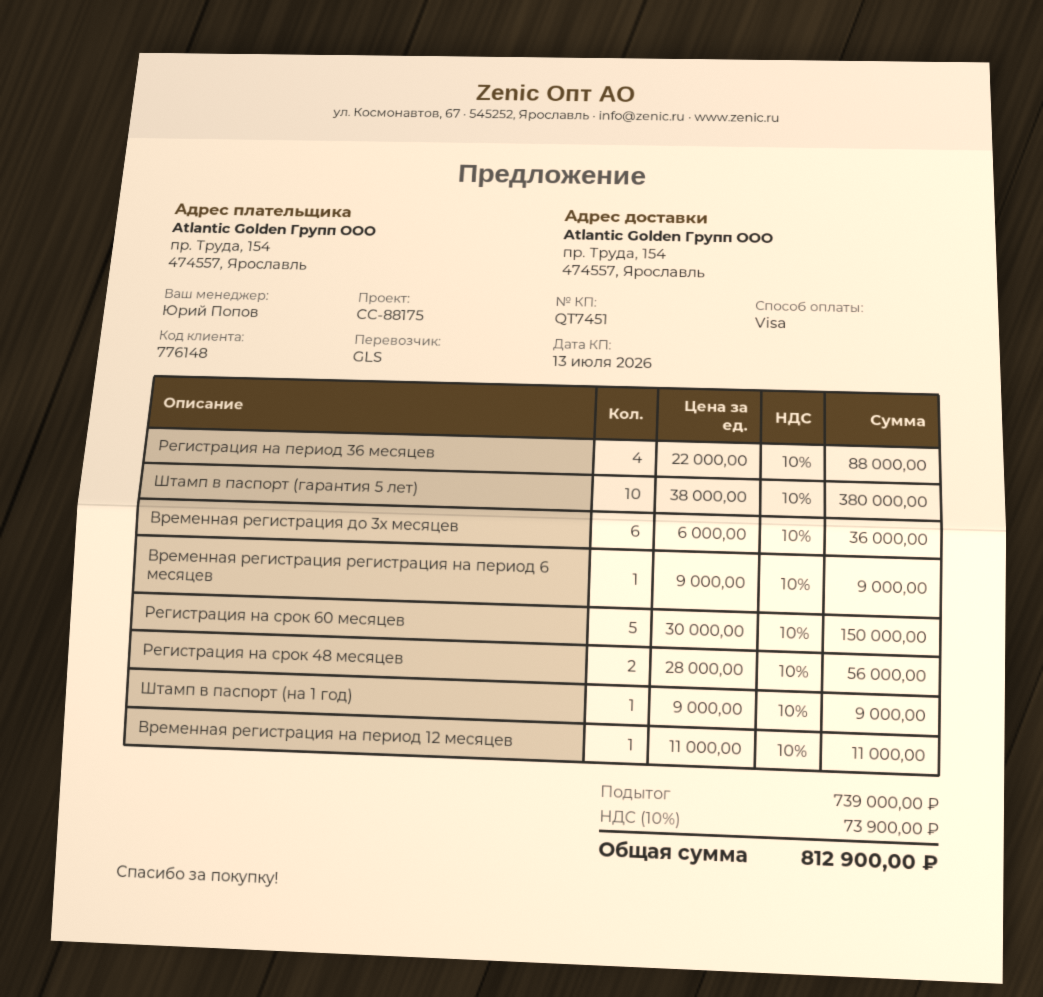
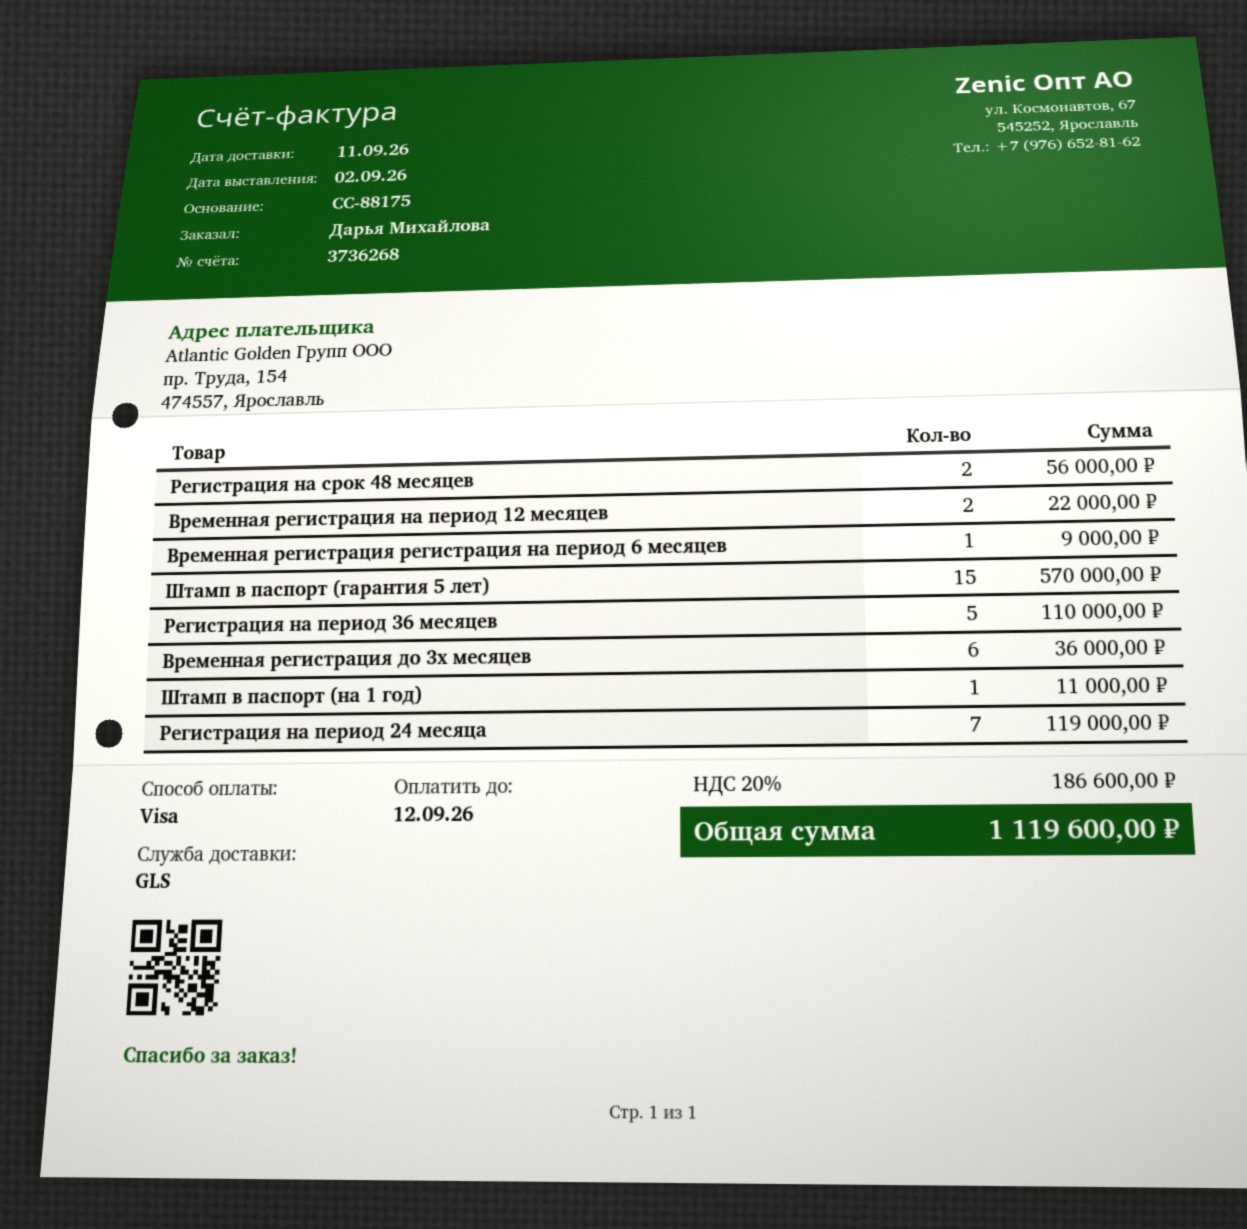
Регистрация на период 36 месяцев: 4 for 88000.00 -> 5 for 110000.00
Штамп в паспорт (гарантия 5 лет): 10 for 380000.00 -> 15 for 570000.00
Регистрация на срок 60 месяцев: 5 for 150000.00 -> none
Штамп в паспорт (на 1 год): 1 for 9000.00 -> 1 for 11000.00
Временная регистрация на период 12 месяцев: 1 for 11000.00 -> 2 for 22000.00
Регистрация на период 24 месяца: none -> 7 for 119000.00
tax: 10% = 73900.00 -> 20% = 186600.00
total: 812900.00 -> 1119600.00

